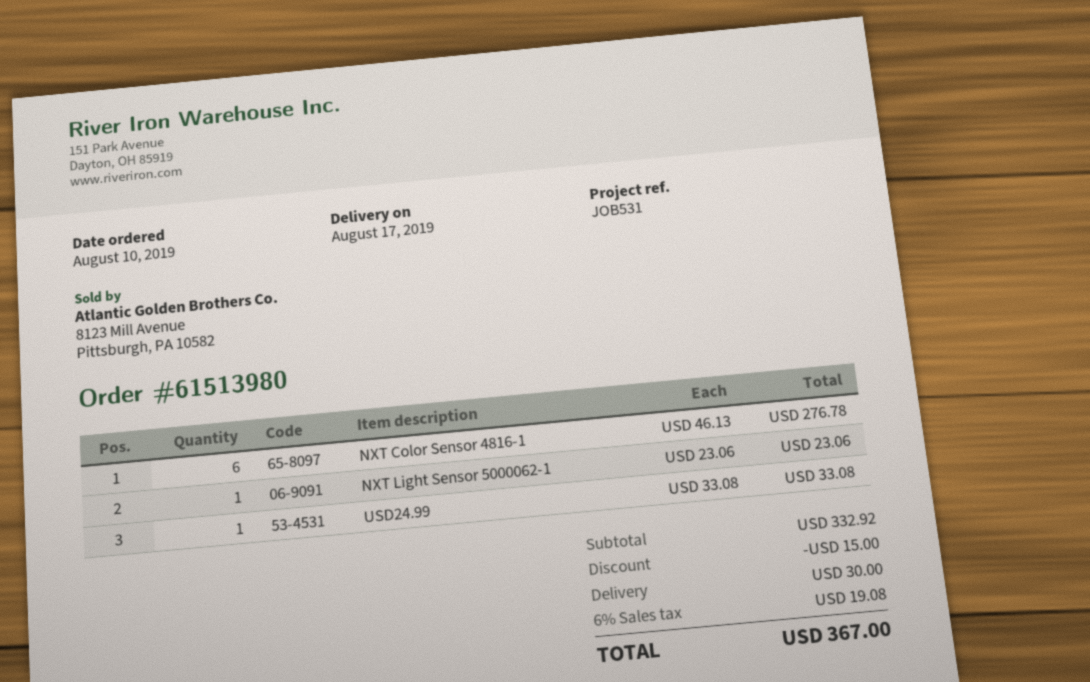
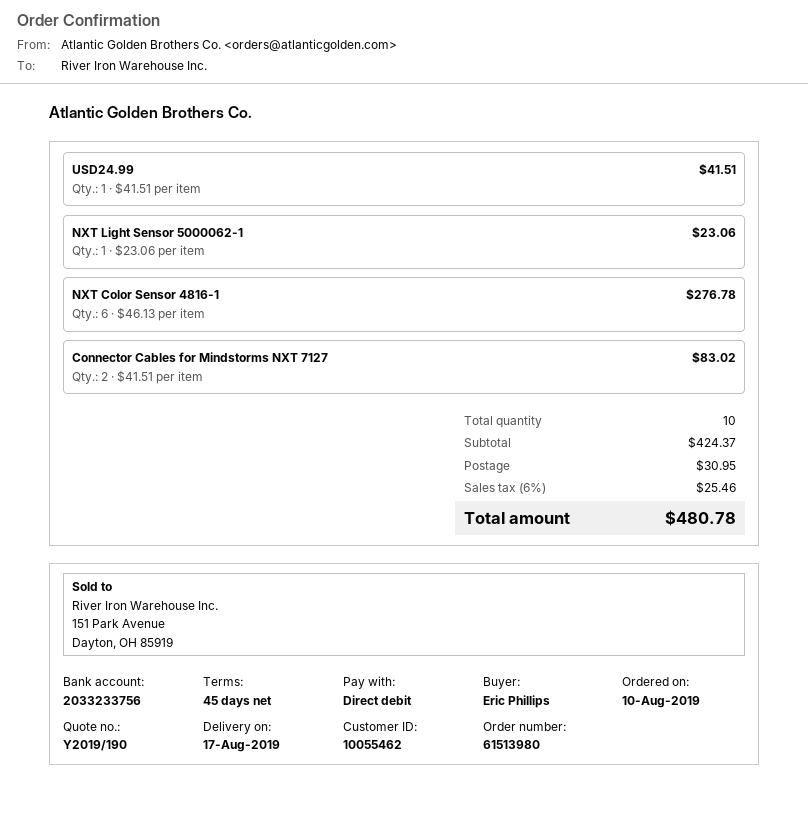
USD24.99: 1 x 33.08 = 33.08 -> 1 x 41.51 = 41.51
Connector Cables for Mindstorms NXT 7127: none -> 2 x 41.51 = 83.02
subtotal: 332.92 -> 424.37
discount: 15.00 -> none
shipping: 30.00 -> 30.95
tax: 6% = 19.08 -> 6% = 25.46
total: 367.00 -> 480.78

